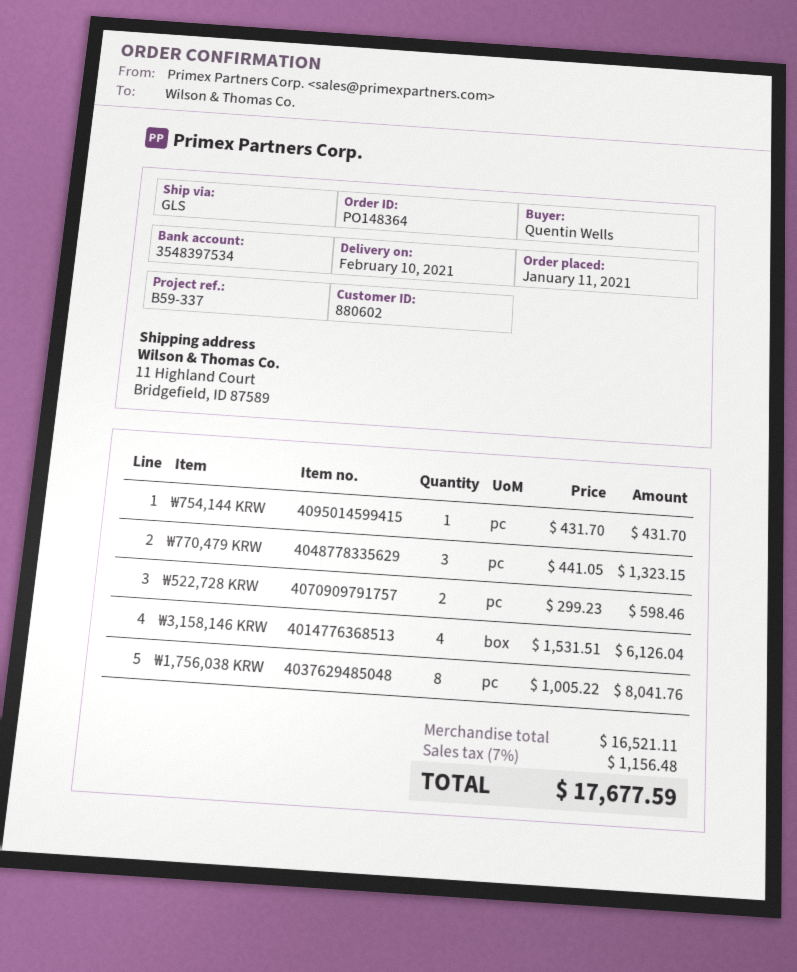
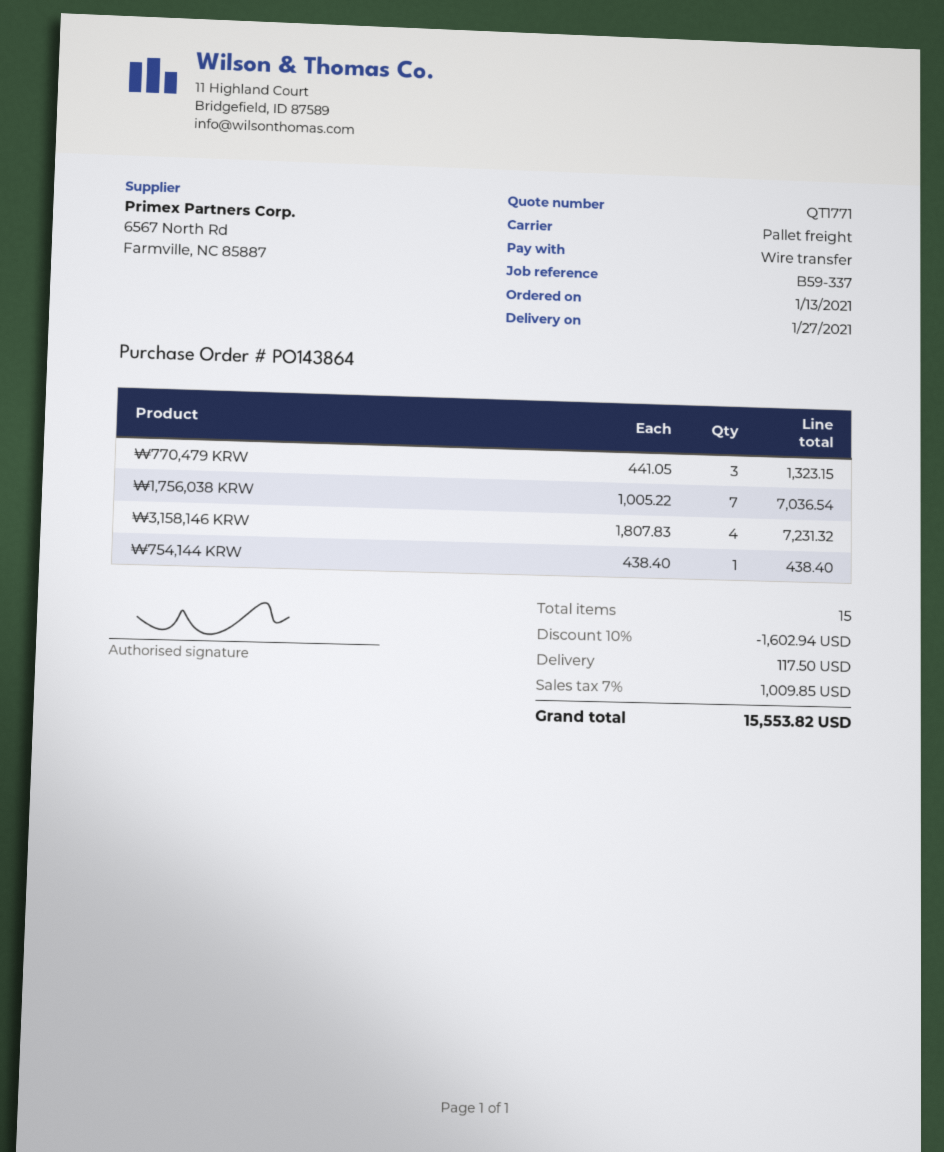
order number: PO148364 -> PO143864
order date: 2021-01-11 -> 2021-01-13
delivery date: 2021-02-10 -> 2021-01-27
shipping method: GLS -> pallet freight
₩754,144 KRW: 1 x 431.70 = 431.70 -> 1 x 438.40 = 438.40
₩522,728 KRW: 2 x 299.23 = 598.46 -> none
₩3,158,146 KRW: 4 x 1531.51 = 6126.04 -> 4 x 1807.83 = 7231.32
₩1,756,038 KRW: 8 x 1005.22 = 8041.76 -> 7 x 1005.22 = 7036.54
discount: none -> 10% = 1602.94
shipping: none -> 117.50
tax: 7% = 1156.48 -> 7% = 1009.85
total: 17677.59 -> 15553.82

